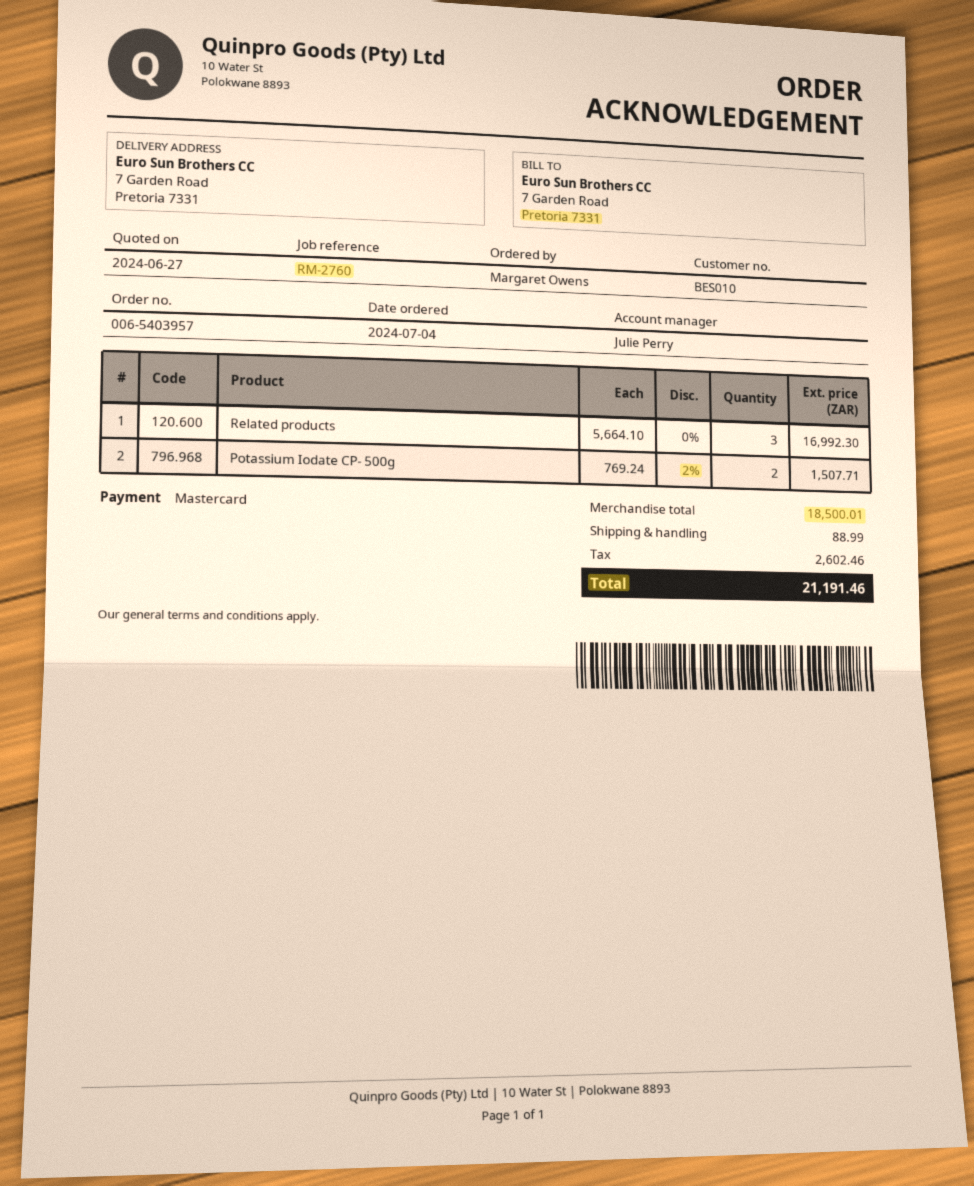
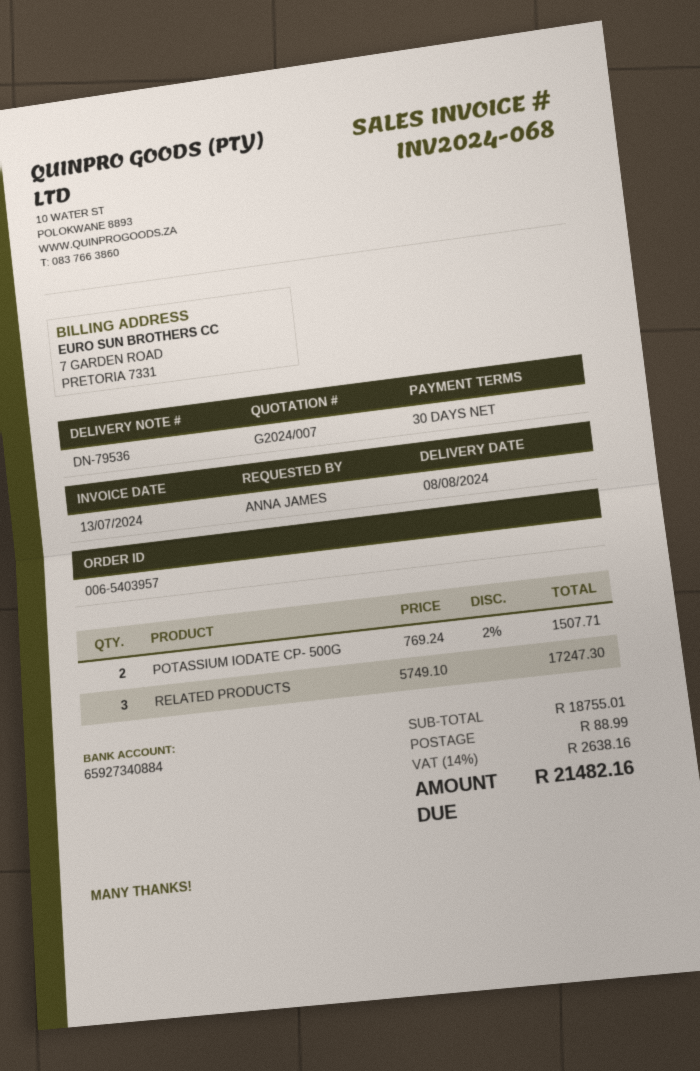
ordered by: Margaret Owens -> ANNA JAMES
Related products: 3 x 5664.10 = 16992.30 -> 3 x 5749.10 = 17247.30
subtotal: 18500.01 -> 18755.01
tax: 2602.46 -> 2638.16
total: 21191.46 -> 21482.16

